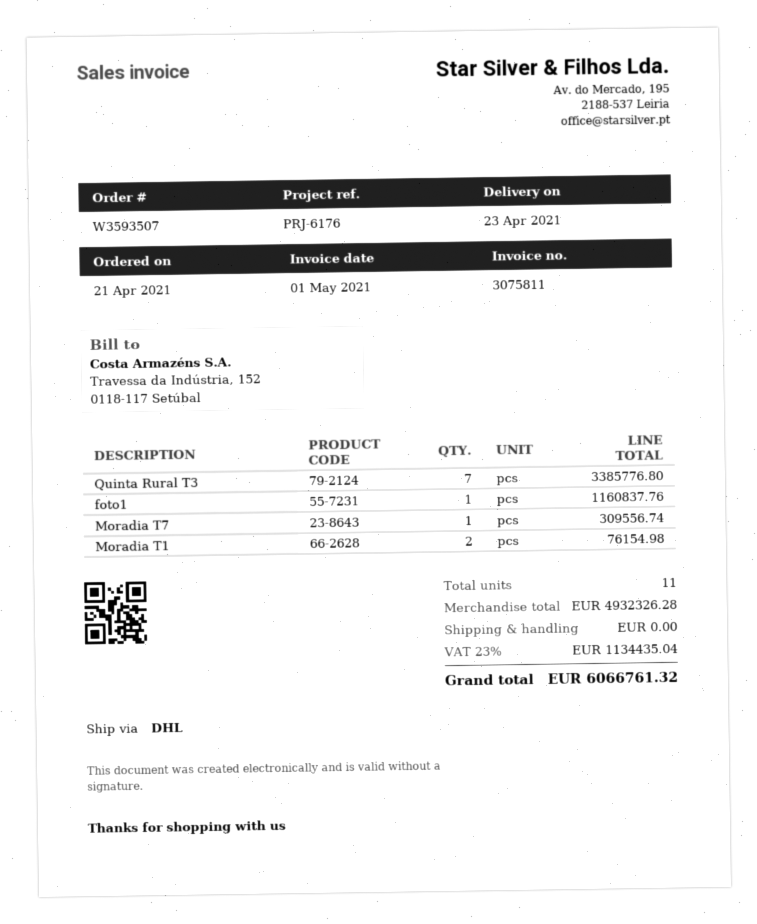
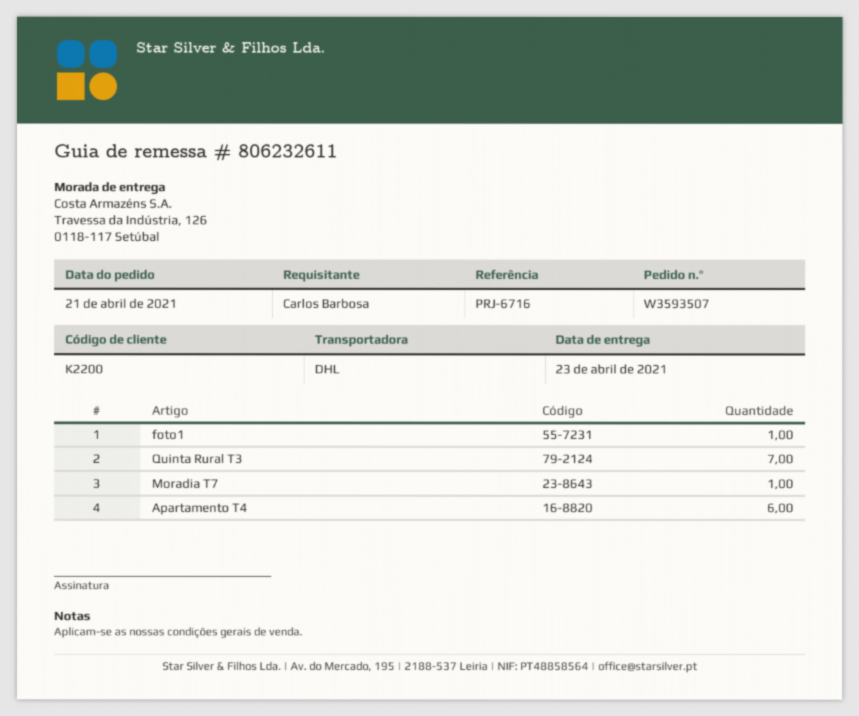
reference: PRJ-6176 -> PRJ-6716
Moradia T1: 2 -> none
Apartamento T4: none -> 6

